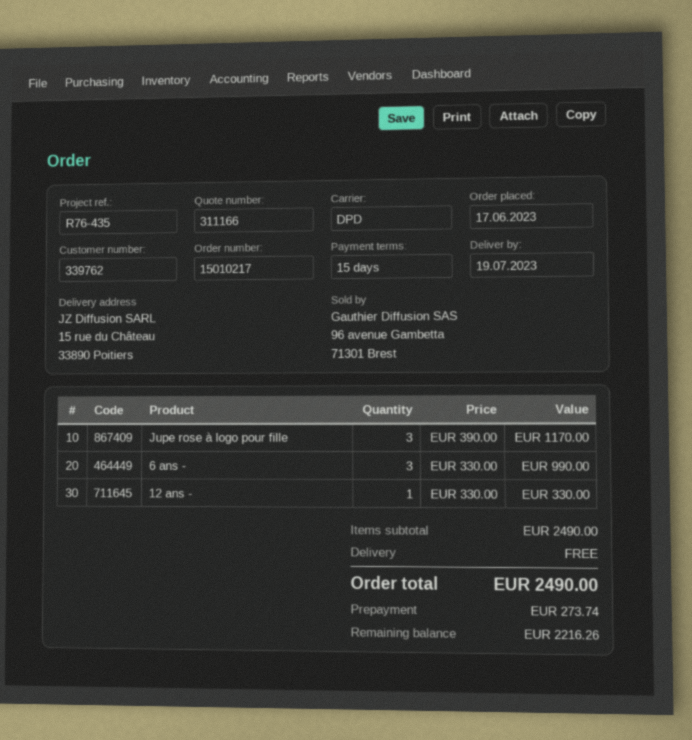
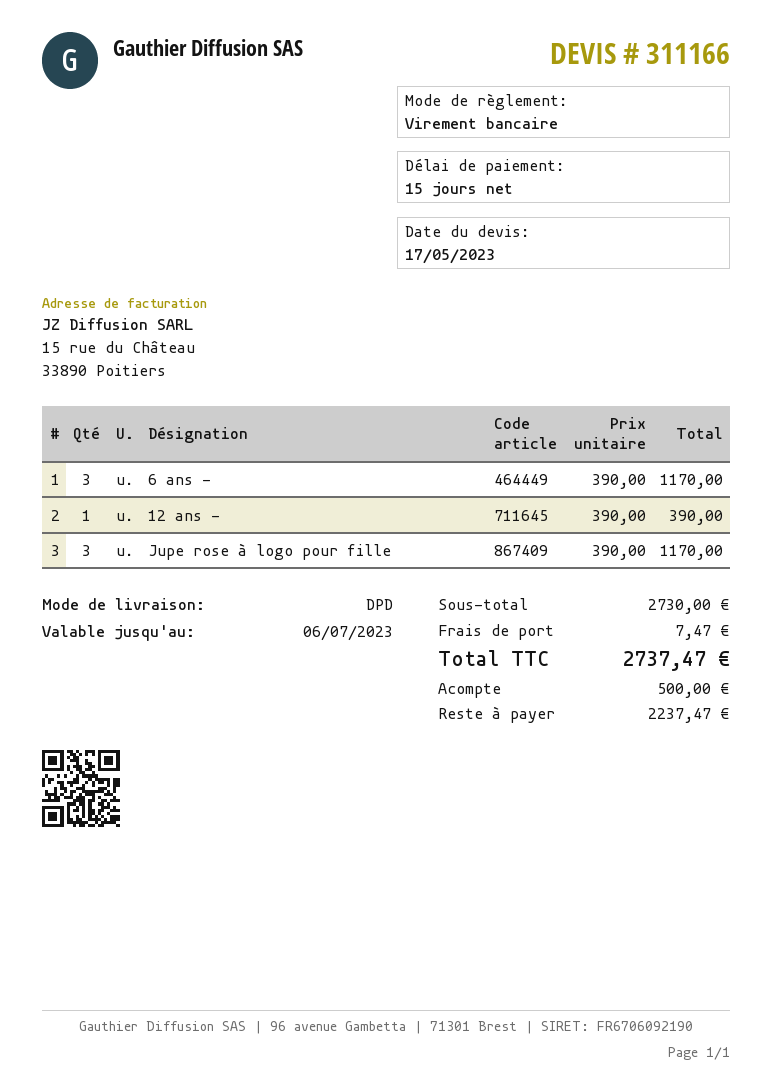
6 ans -: 3 x 330.00 = 990.00 -> 3 x 390.00 = 1170.00
12 ans -: 1 x 330.00 = 330.00 -> 1 x 390.00 = 390.00
subtotal: 2490.00 -> 2730.00
shipping: 0.00 -> 7.47
total: 2490.00 -> 2737.47
deposit: 273.74 -> 500.00
balance: 2216.26 -> 2237.47

